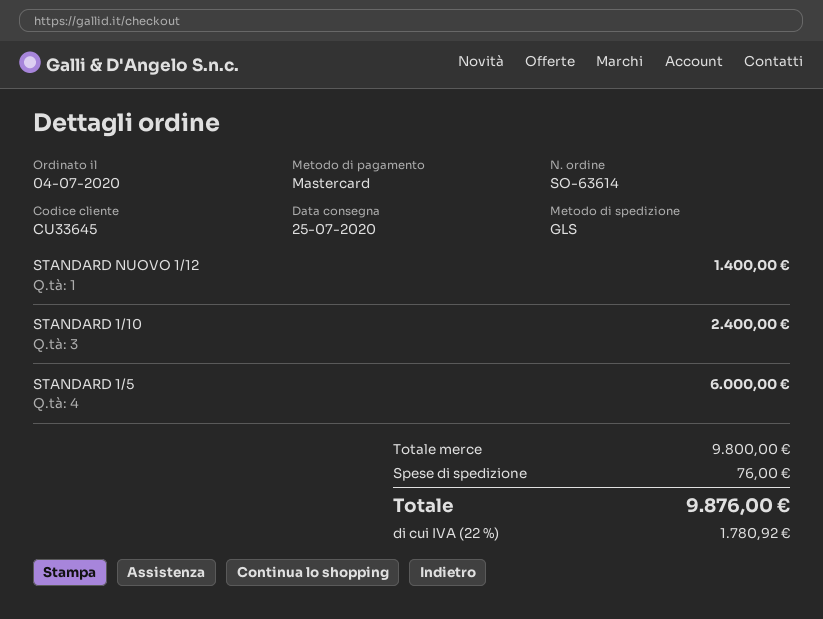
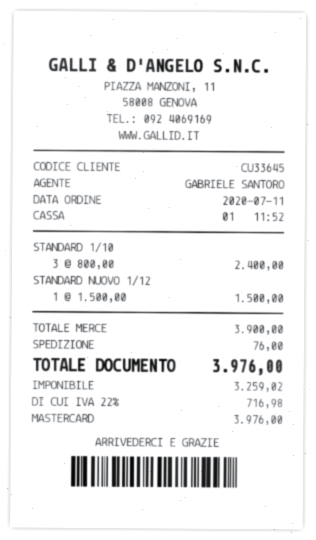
order date: 2020-07-04 -> 2020-07-11
STANDARD NUOVO 1/12: 1 for 1400.00 -> 1 for 1500.00
STANDARD 1/5: 4 for 6000.00 -> none
subtotal: 9800.00 -> 3900.00
tax: 22% = 1780.92 -> 22% = 716.98
total: 9876.00 -> 3976.00

